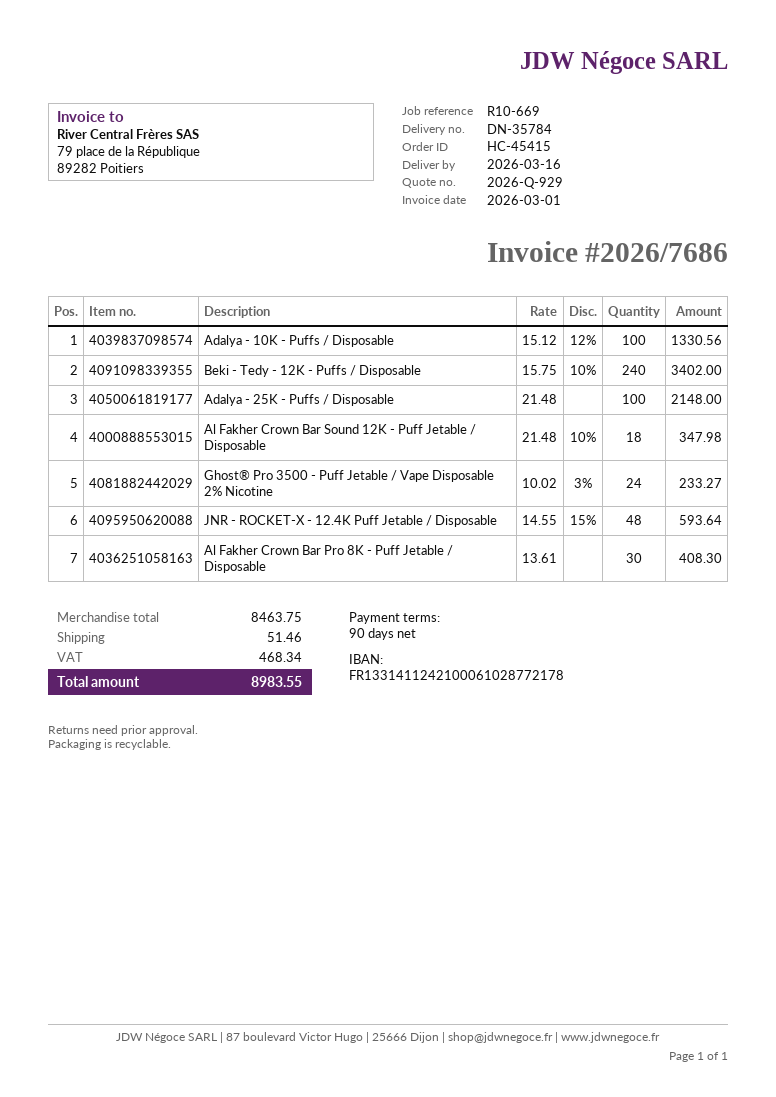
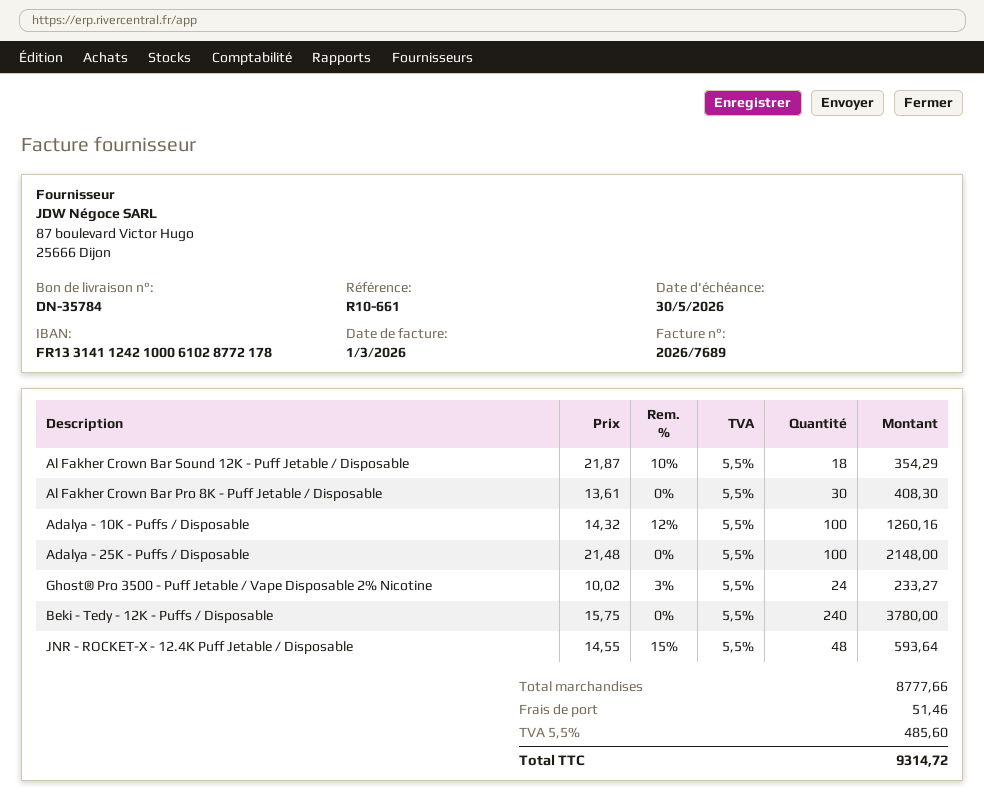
invoice number: 2026/7686 -> 2026/7689
reference: R10-669 -> R10-661
Adalya - 10K - Puffs / Disposable: 100 x 15.12 - 12% = 1330.56 -> 100 x 14.32 - 12% = 1260.16
Beki - Tedy - 12K - Puffs / Disposable: 240 x 15.75 - 10% = 3402.00 -> 240 x 15.75 = 3780.00
Al Fakher Crown Bar Sound 12K - Puff Jetable / Disposable: 18 x 21.48 - 10% = 347.98 -> 18 x 21.87 - 10% = 354.29
subtotal: 8463.75 -> 8777.66
tax: 468.34 -> 485.60
total: 8983.55 -> 9314.72

